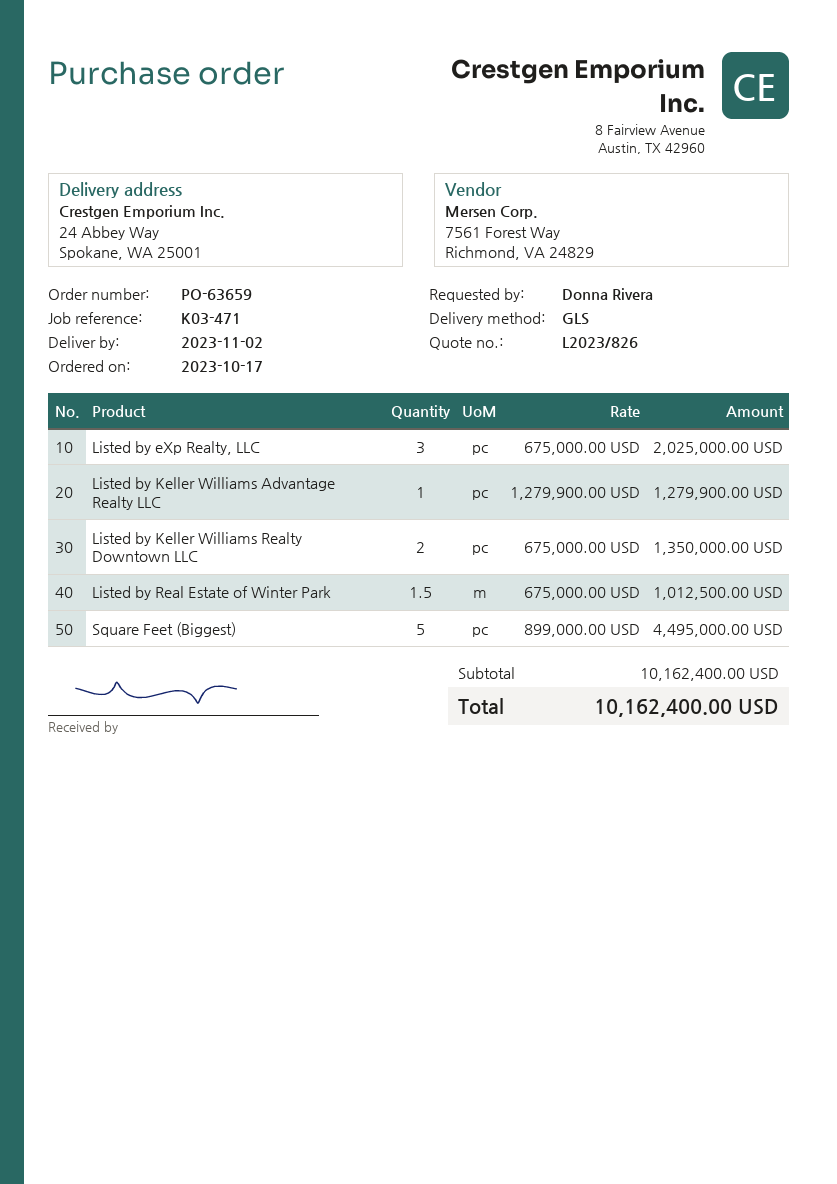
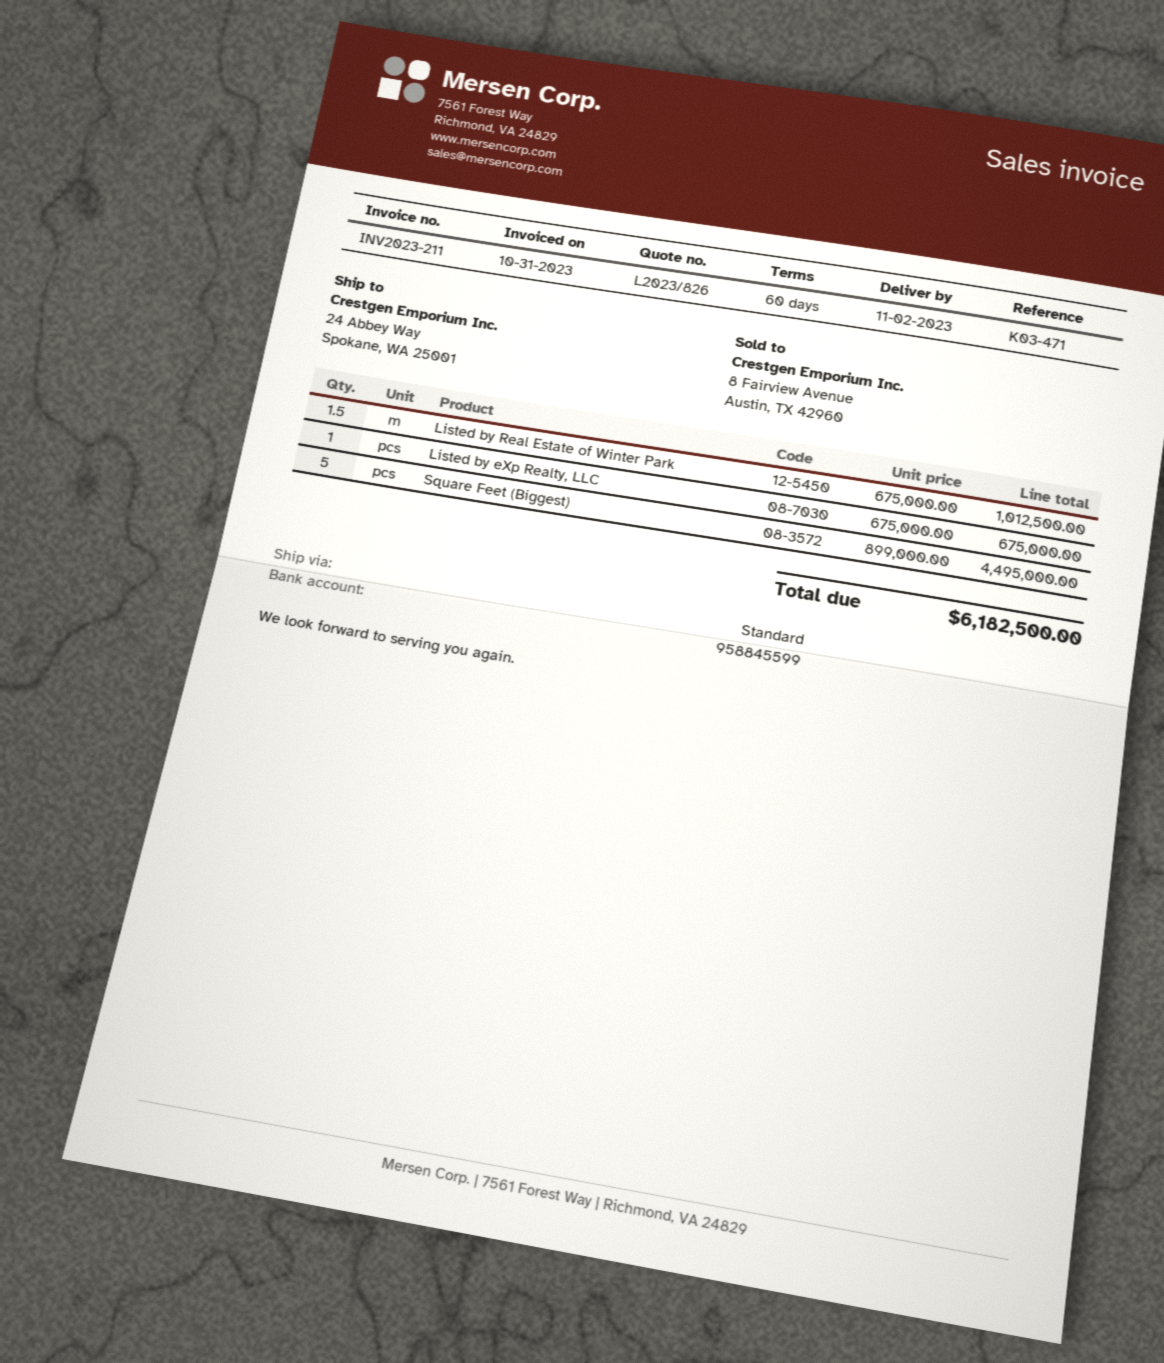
shipping method: GLS -> standard
Listed by eXp Realty, LLC: 3 x 675000.00 = 2025000.00 -> 1 x 675000.00 = 675000.00
Listed by Keller Williams Advantage Realty LLC: 1 x 1279900.00 = 1279900.00 -> none
Listed by Keller Williams Realty Downtown LLC: 2 x 675000.00 = 1350000.00 -> none
total: 10162400.00 -> 6182500.00

